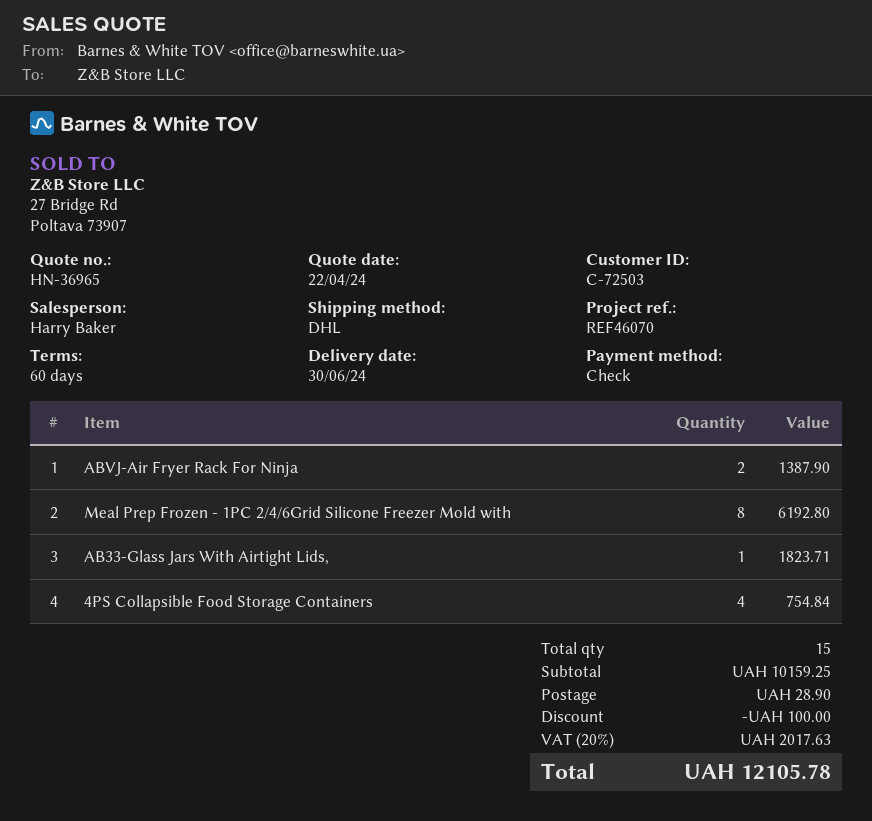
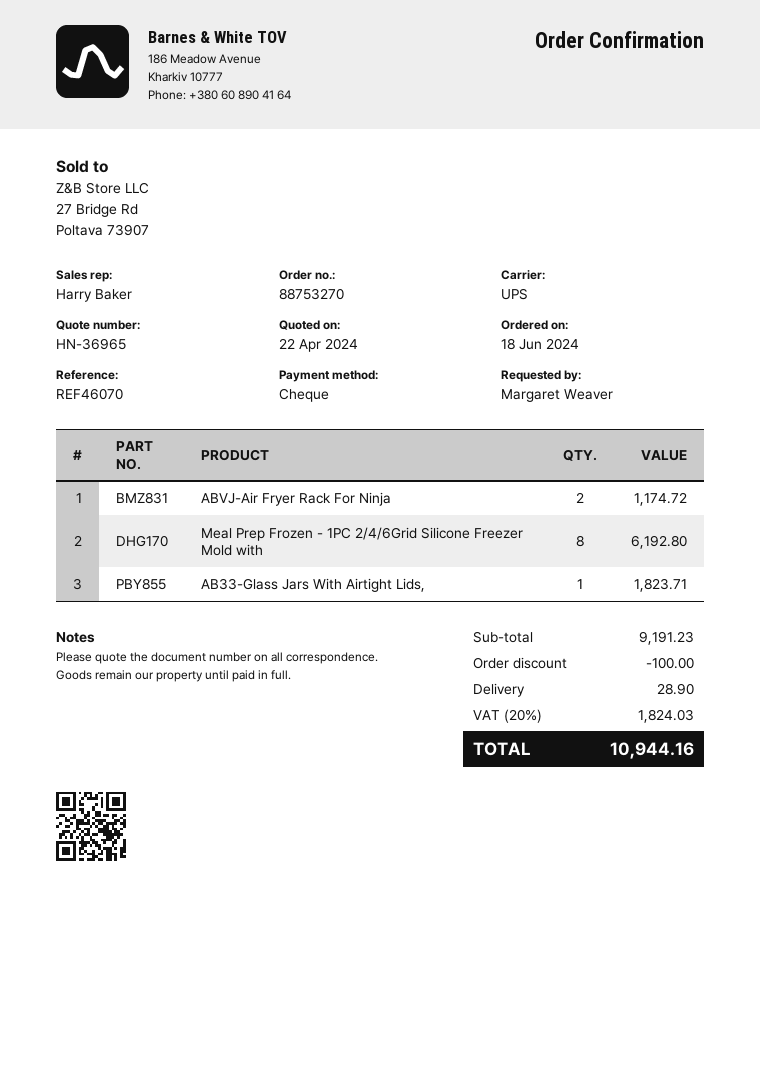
shipping method: DHL -> UPS
ABVJ-Air Fryer Rack For Ninja: 2 for 1387.90 -> 2 for 1174.72
4PS Collapsible Food Storage Containers: 4 for 754.84 -> none
subtotal: 10159.25 -> 9191.23
tax: 20% = 2017.63 -> 20% = 1824.03
total: 12105.78 -> 10944.16

